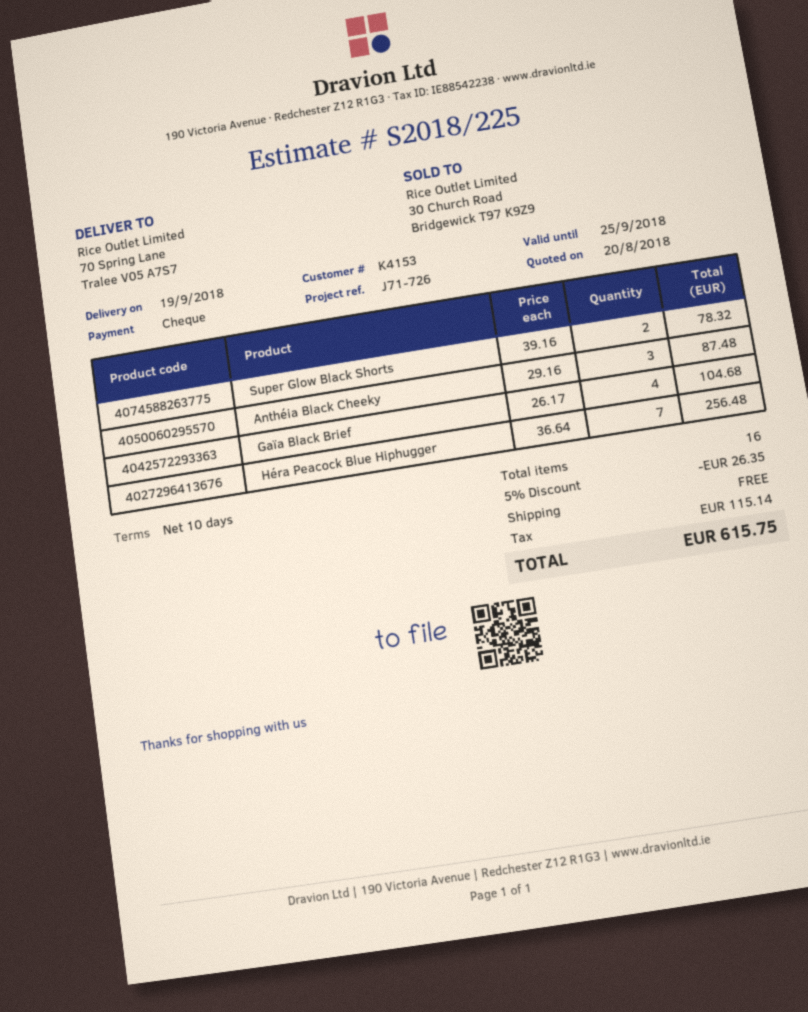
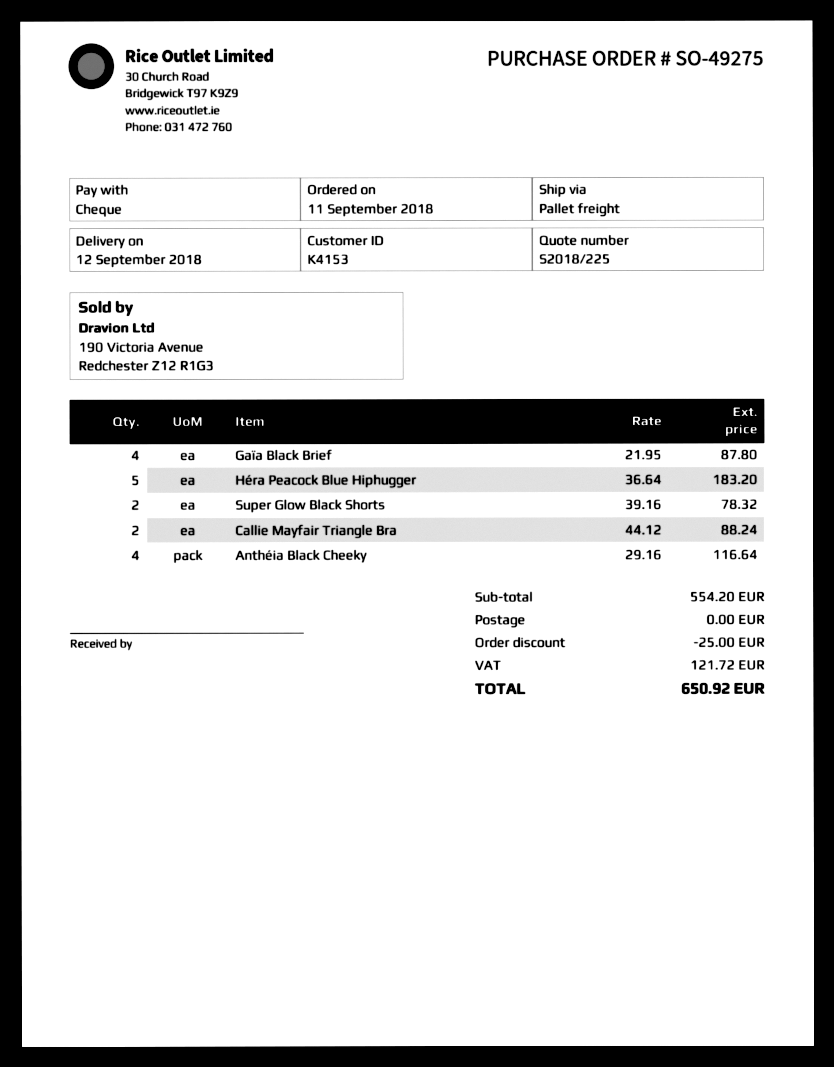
delivery date: 2018-09-19 -> 2018-09-12
Anthéia Black Cheeky: 3 x 29.16 = 87.48 -> 4 x 29.16 = 116.64
Gaïa Black Brief: 4 x 26.17 = 104.68 -> 4 x 21.95 = 87.80
Héra Peacock Blue Hiphugger: 7 x 36.64 = 256.48 -> 5 x 36.64 = 183.20
Callie Mayfair Triangle Bra: none -> 2 x 44.12 = 88.24
discount: 26.35 -> 25.00
tax: 115.14 -> 121.72
total: 615.75 -> 650.92

